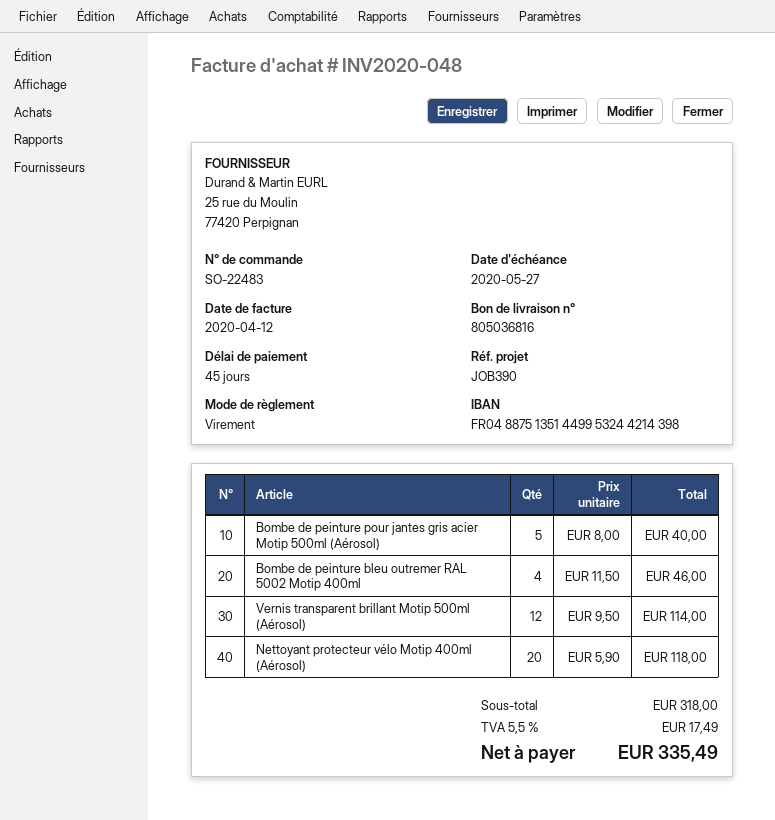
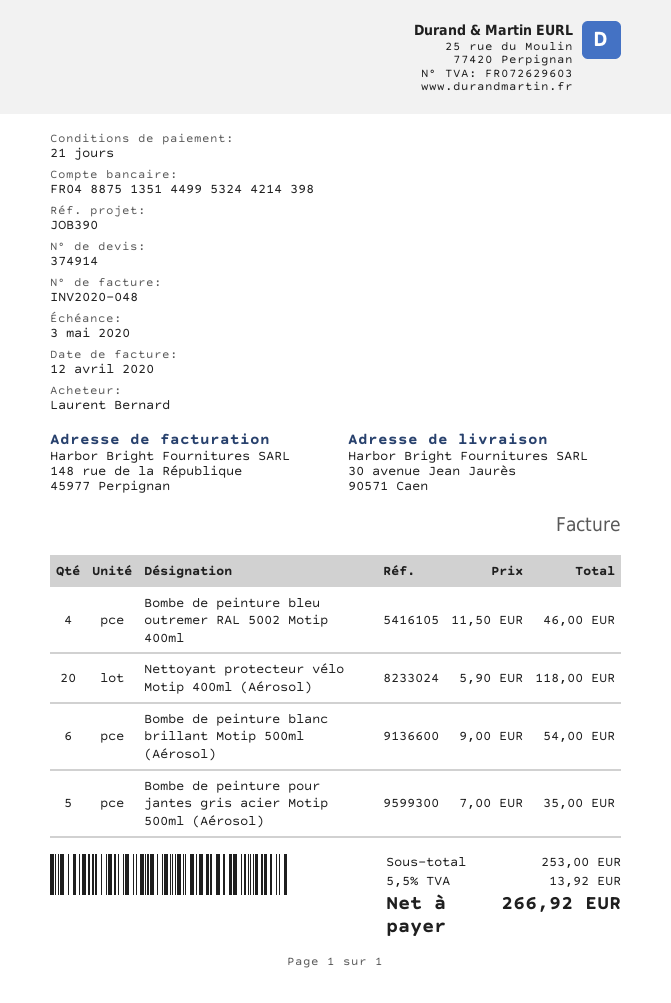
payment terms: 45 days -> 21 days
due date: 2020-05-27 -> 2020-05-03
Bombe de peinture pour jantes gris acier Motip 500ml (Aérosol): 5 x 8.00 = 40.00 -> 5 x 7.00 = 35.00
Vernis transparent brillant Motip 500ml (Aérosol): 12 x 9.50 = 114.00 -> none
Bombe de peinture blanc brillant Motip 500ml (Aérosol): none -> 6 x 9.00 = 54.00
subtotal: 318.00 -> 253.00
tax: 5.5% = 17.49 -> 5.5% = 13.92
total: 335.49 -> 266.92

